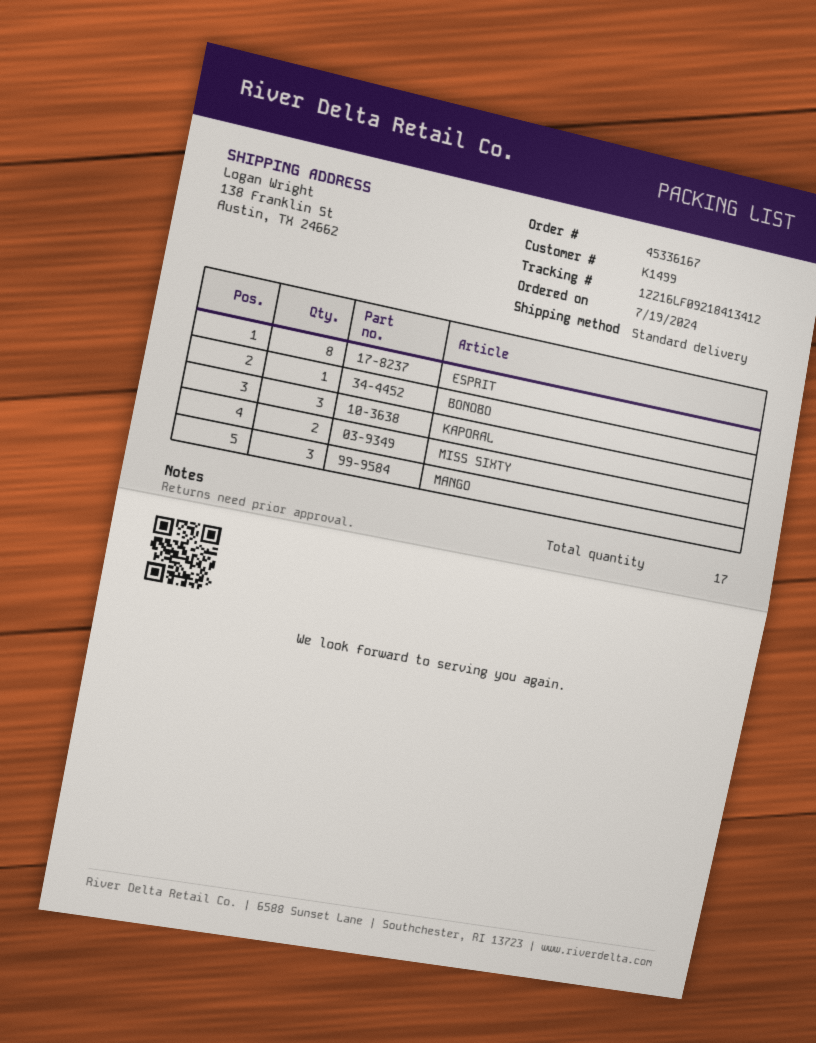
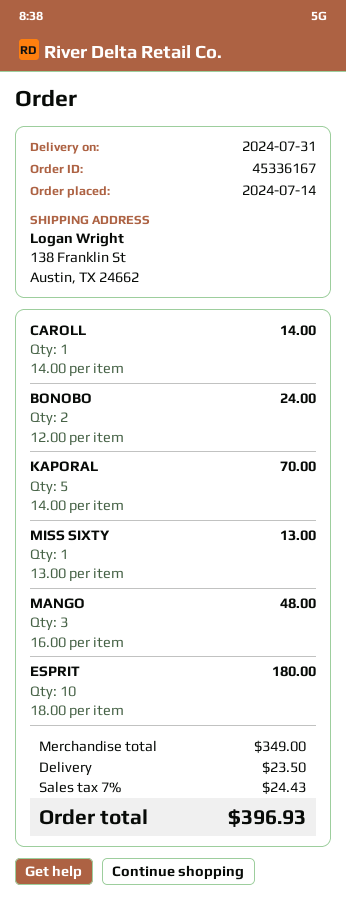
order date: 2024-07-19 -> 2024-07-14
ESPRIT: 8 -> 10
BONOBO: 1 -> 2
KAPORAL: 3 -> 5
MISS SIXTY: 2 -> 1
CAROLL: none -> 1

